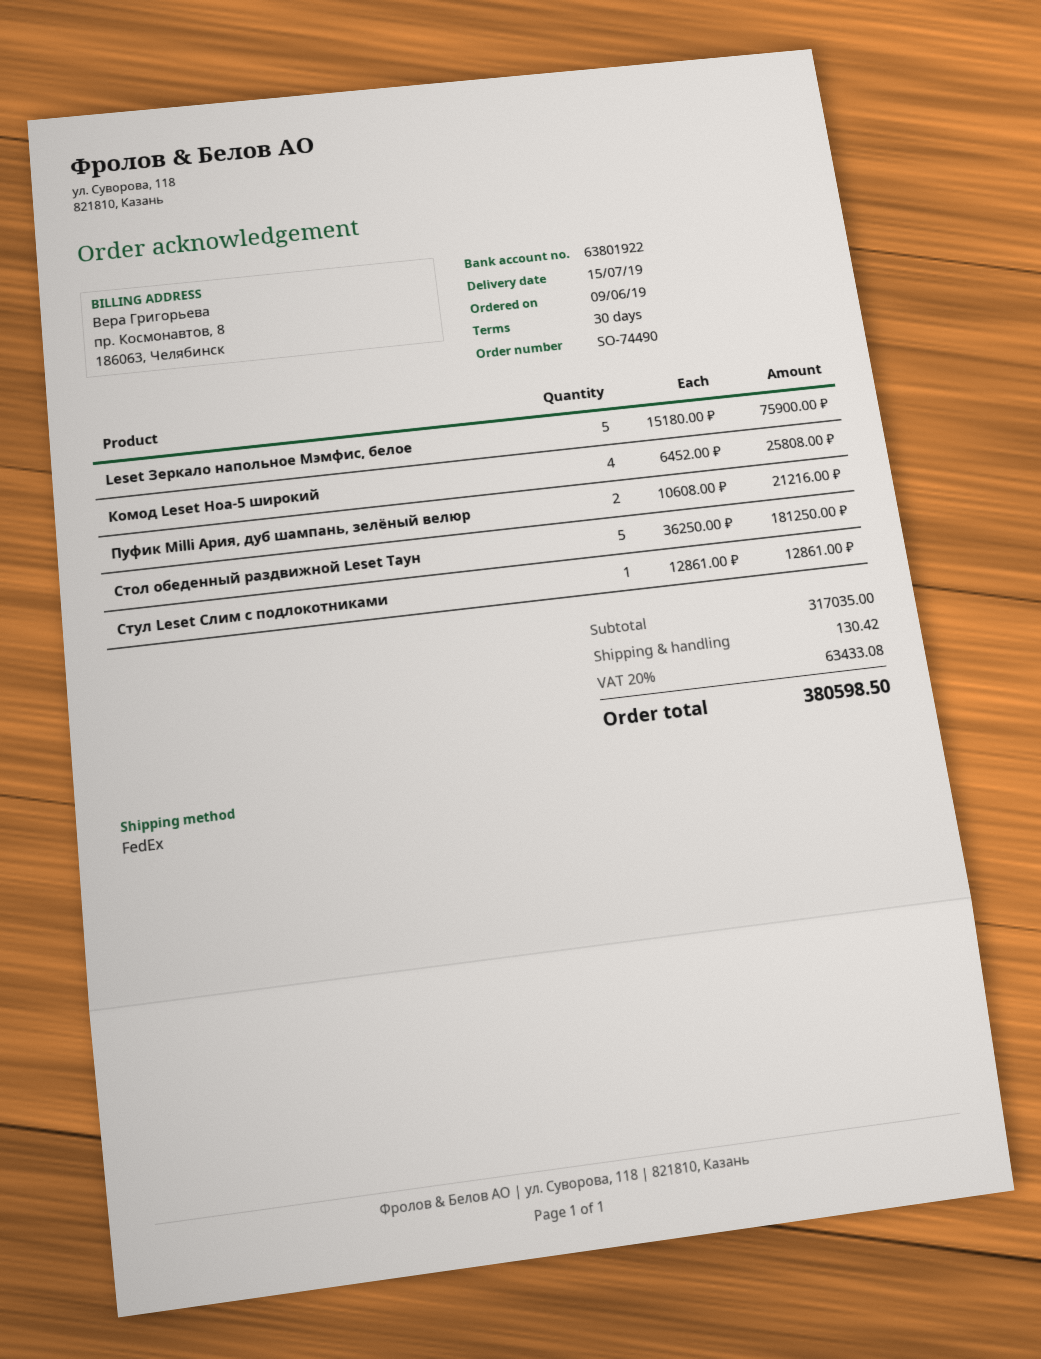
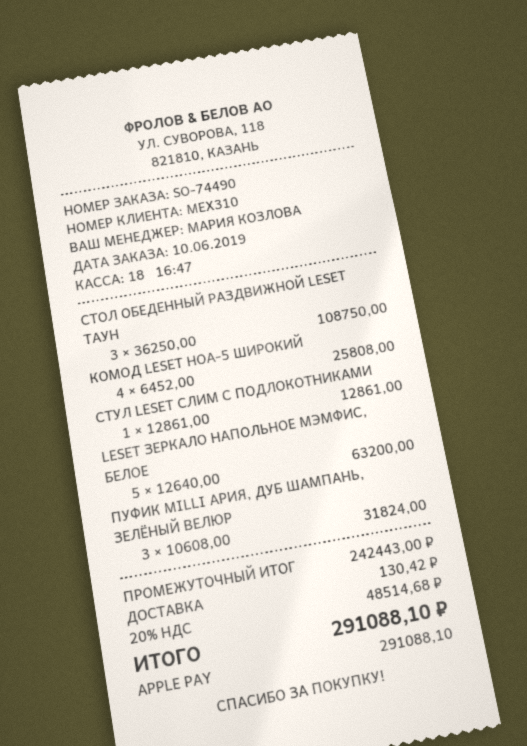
order date: 2019-06-09 -> 2019-06-10
Leset Зеркало напольное Мэмфис, белое: 5 x 15180.00 = 75900.00 -> 5 x 12640.00 = 63200.00
Пуфик Milli Ария, дуб шампань, зелёный велюр: 2 x 10608.00 = 21216.00 -> 3 x 10608.00 = 31824.00
Стол обеденный раздвижной Leset Таун: 5 x 36250.00 = 181250.00 -> 3 x 36250.00 = 108750.00
subtotal: 317035.00 -> 242443.00
tax: 20% = 63433.08 -> 20% = 48514.68
total: 380598.50 -> 291088.10

